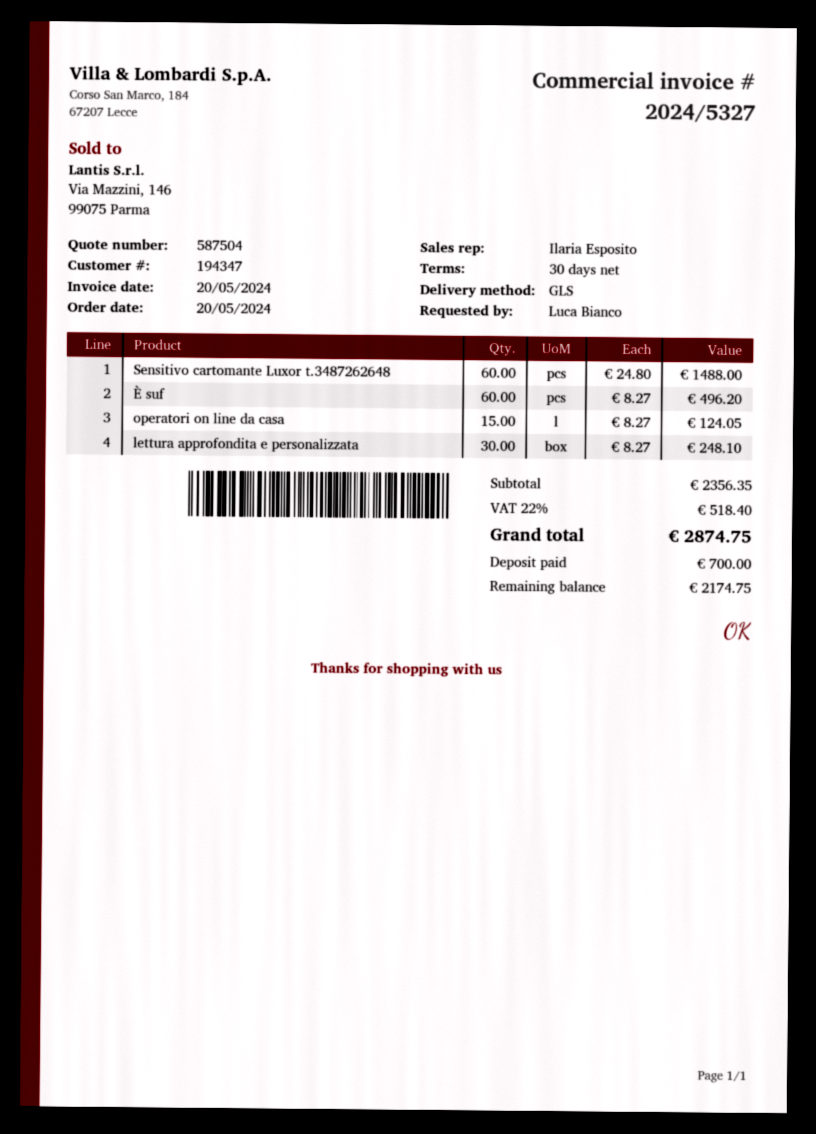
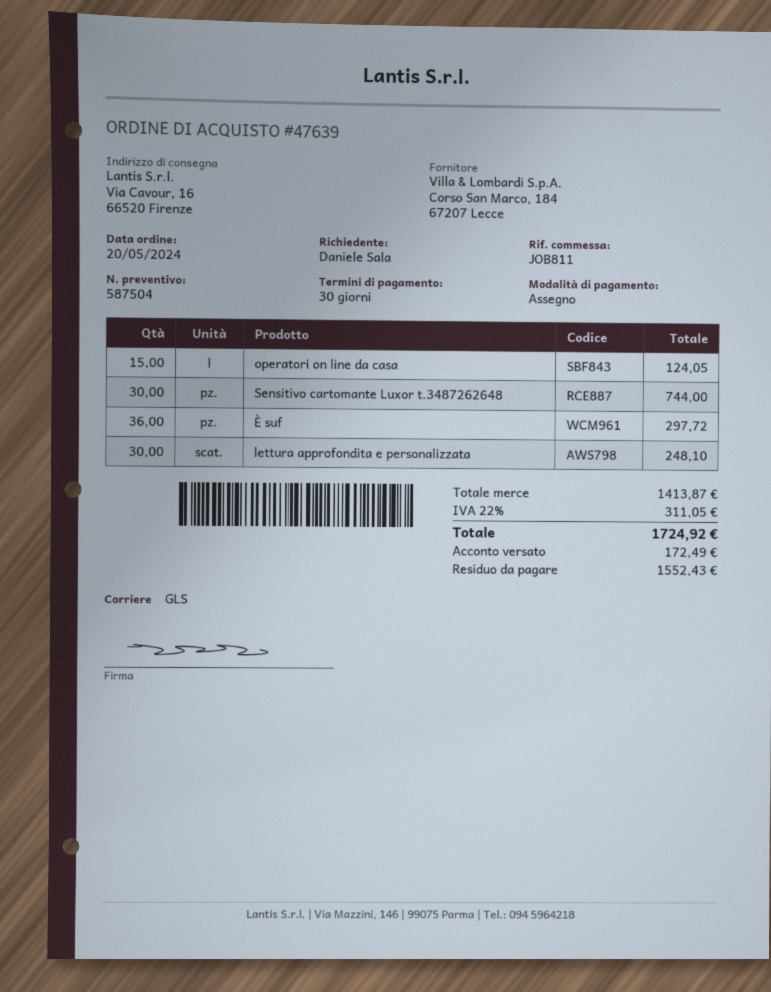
ordered by: Luca Bianco -> Daniele Sala
Sensitivo cartomante Luxor t.3487262648: 60 for 1488.00 -> 30 for 744.00
È suf: 60 for 496.20 -> 36 for 297.72
subtotal: 2356.35 -> 1413.87
tax: 22% = 518.40 -> 22% = 311.05
total: 2874.75 -> 1724.92
deposit: 700.00 -> 172.49
balance: 2174.75 -> 1552.43

